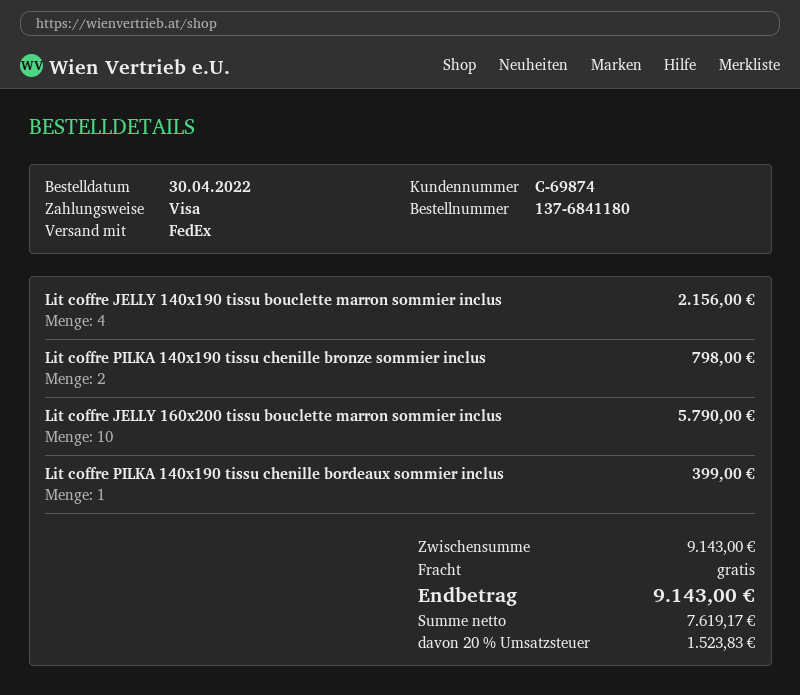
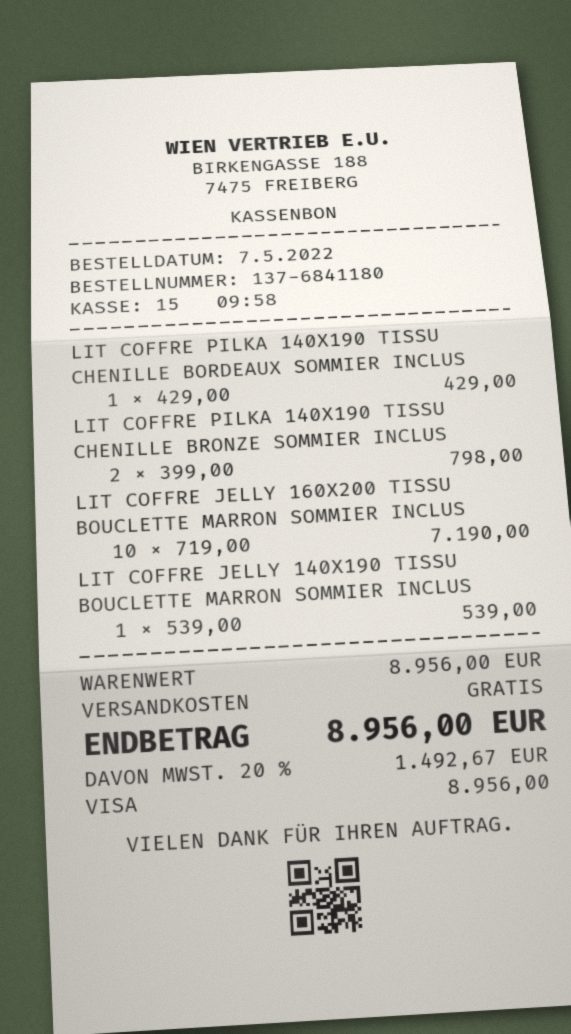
order date: 2022-04-30 -> 2022-05-07
Lit coffre JELLY 140x190 tissu bouclette marron sommier inclus: 4 for 2156.00 -> 1 for 539.00
Lit coffre JELLY 160x200 tissu bouclette marron sommier inclus: 10 for 5790.00 -> 10 for 7190.00
Lit coffre PILKA 140x190 tissu chenille bordeaux sommier inclus: 1 for 399.00 -> 1 for 429.00
subtotal: 9143.00 -> 8956.00
tax: 20% = 1523.83 -> 20% = 1492.67
total: 9143.00 -> 8956.00

